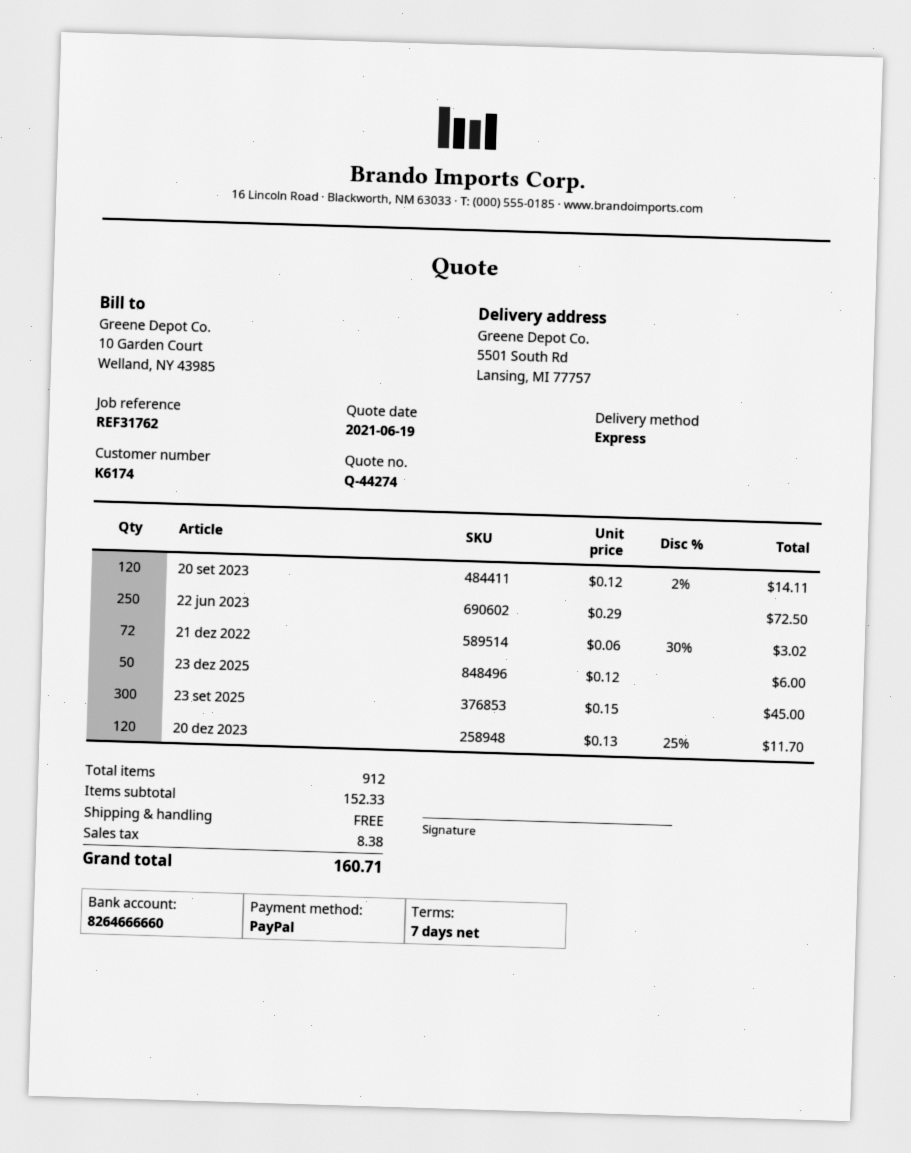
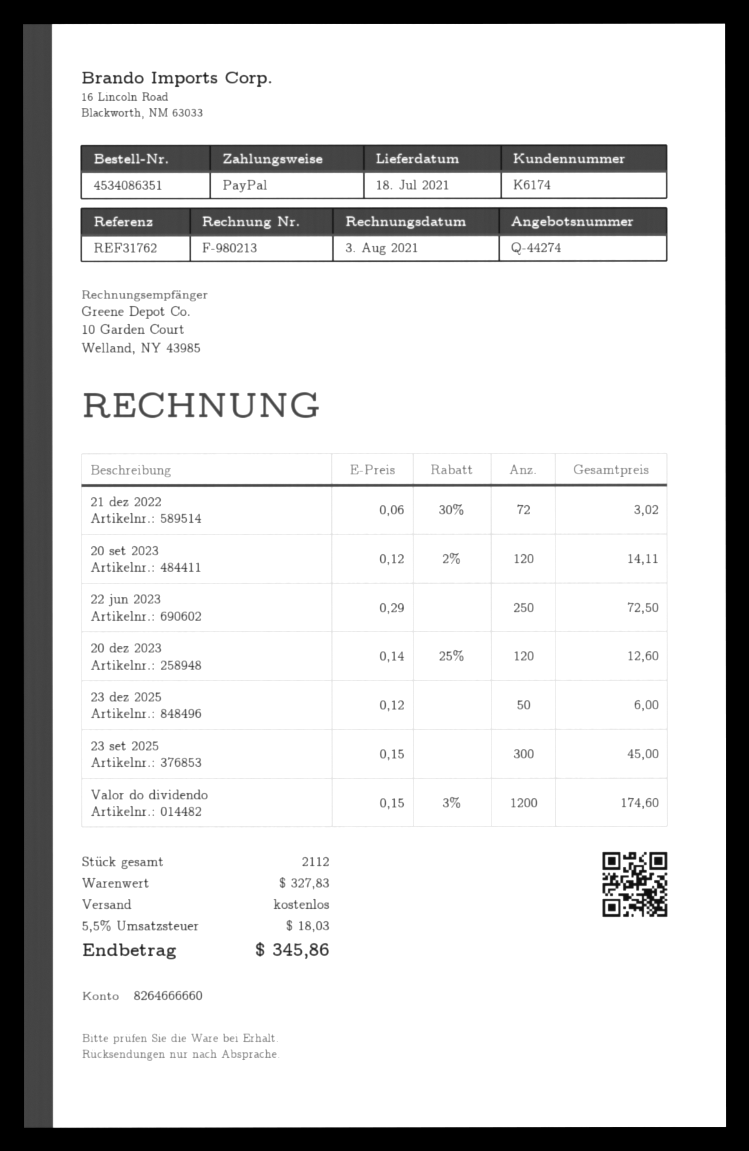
20 dez 2023: 120 x 0.13 - 25% = 11.70 -> 120 x 0.14 - 25% = 12.60
Valor do dividendo: none -> 1200 x 0.15 - 3% = 174.60
total quantity: 912 -> 2112
subtotal: 152.33 -> 327.83
tax: 8.38 -> 18.03
total: 160.71 -> 345.86

